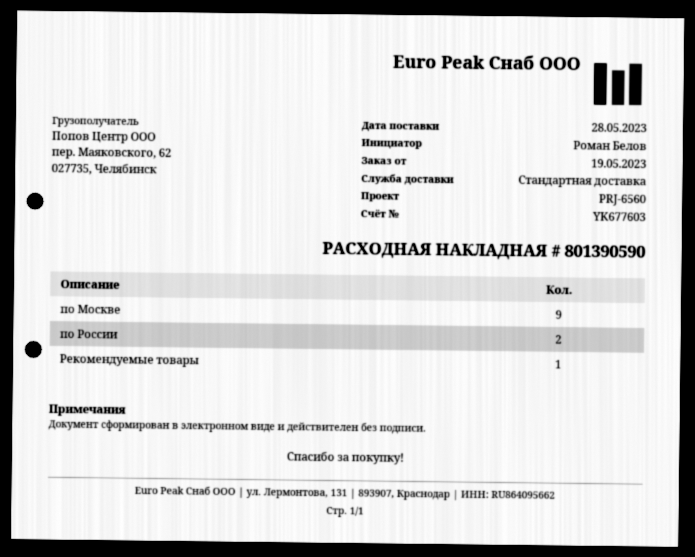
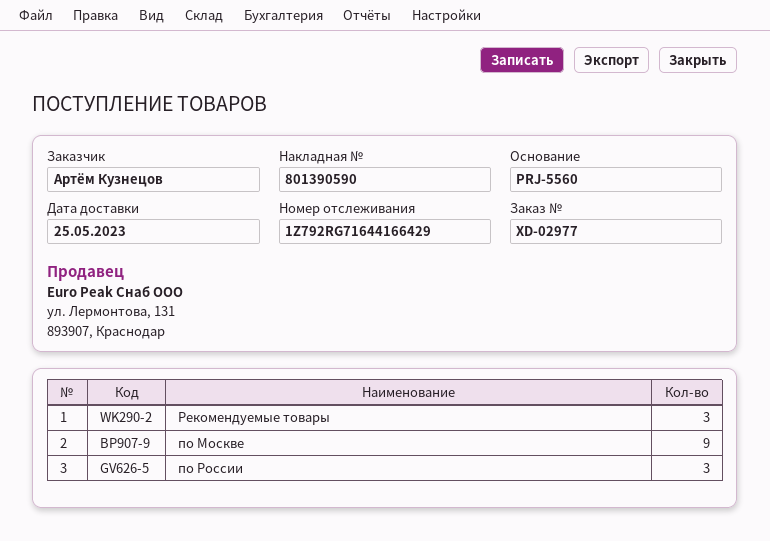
delivery date: 2023-05-28 -> 2023-05-25
reference: PRJ-6560 -> PRJ-5560
ordered by: Роман Белов -> Артём Кузнецов
по России: 2 -> 3
Рекомендуемые товары: 1 -> 3

